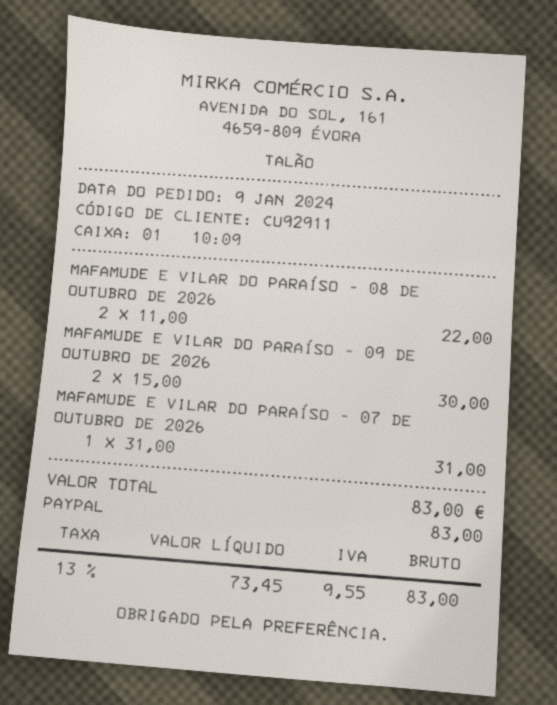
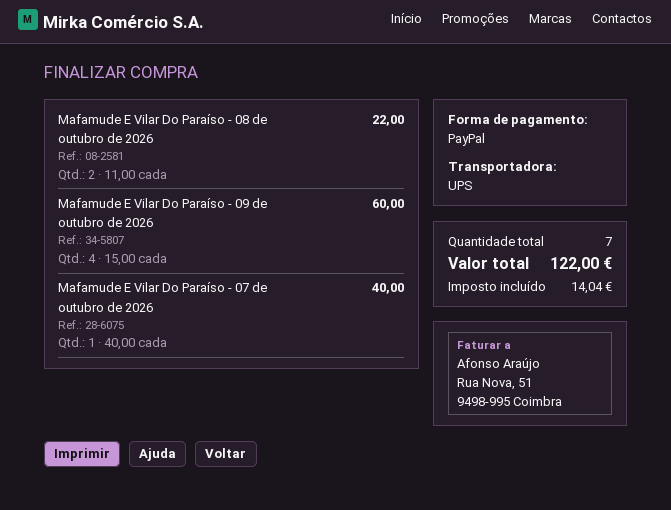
MAFAMUDE E VILAR DO PARAÍSO - 09 DE OUTUBRO DE 2026: 2 x 15.00 = 30.00 -> 4 x 15.00 = 60.00
MAFAMUDE E VILAR DO PARAÍSO - 07 DE OUTUBRO DE 2026: 1 x 31.00 = 31.00 -> 1 x 40.00 = 40.00
tax: 9.55 -> 14.04
total: 83.00 -> 122.00

